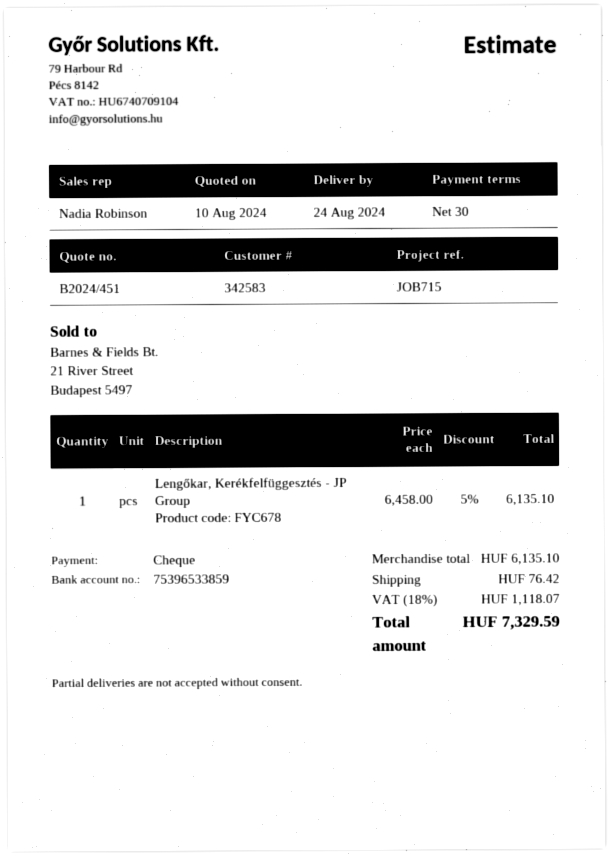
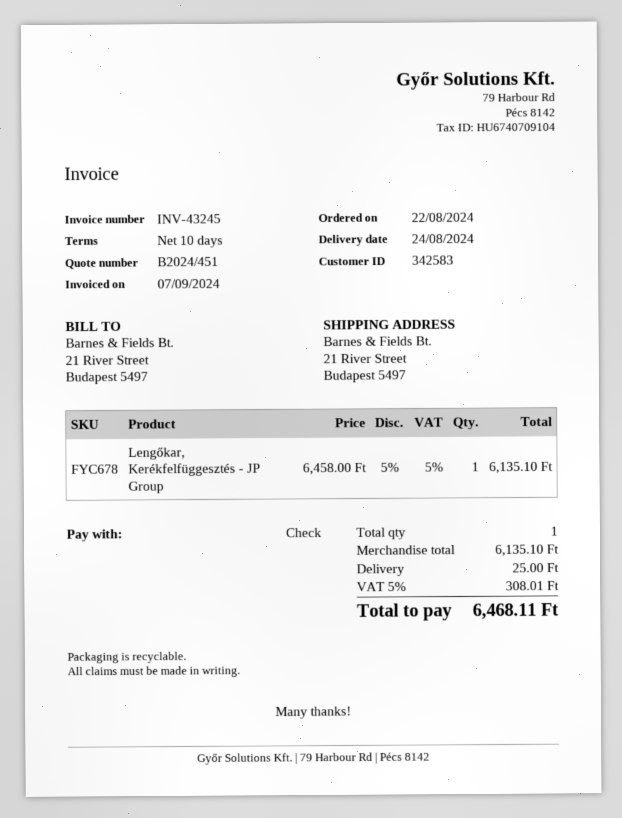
payment terms: 30 days -> 10 days
shipping: 76.42 -> 25.00
tax: 18% = 1118.07 -> 5% = 308.01
total: 7329.59 -> 6468.11

